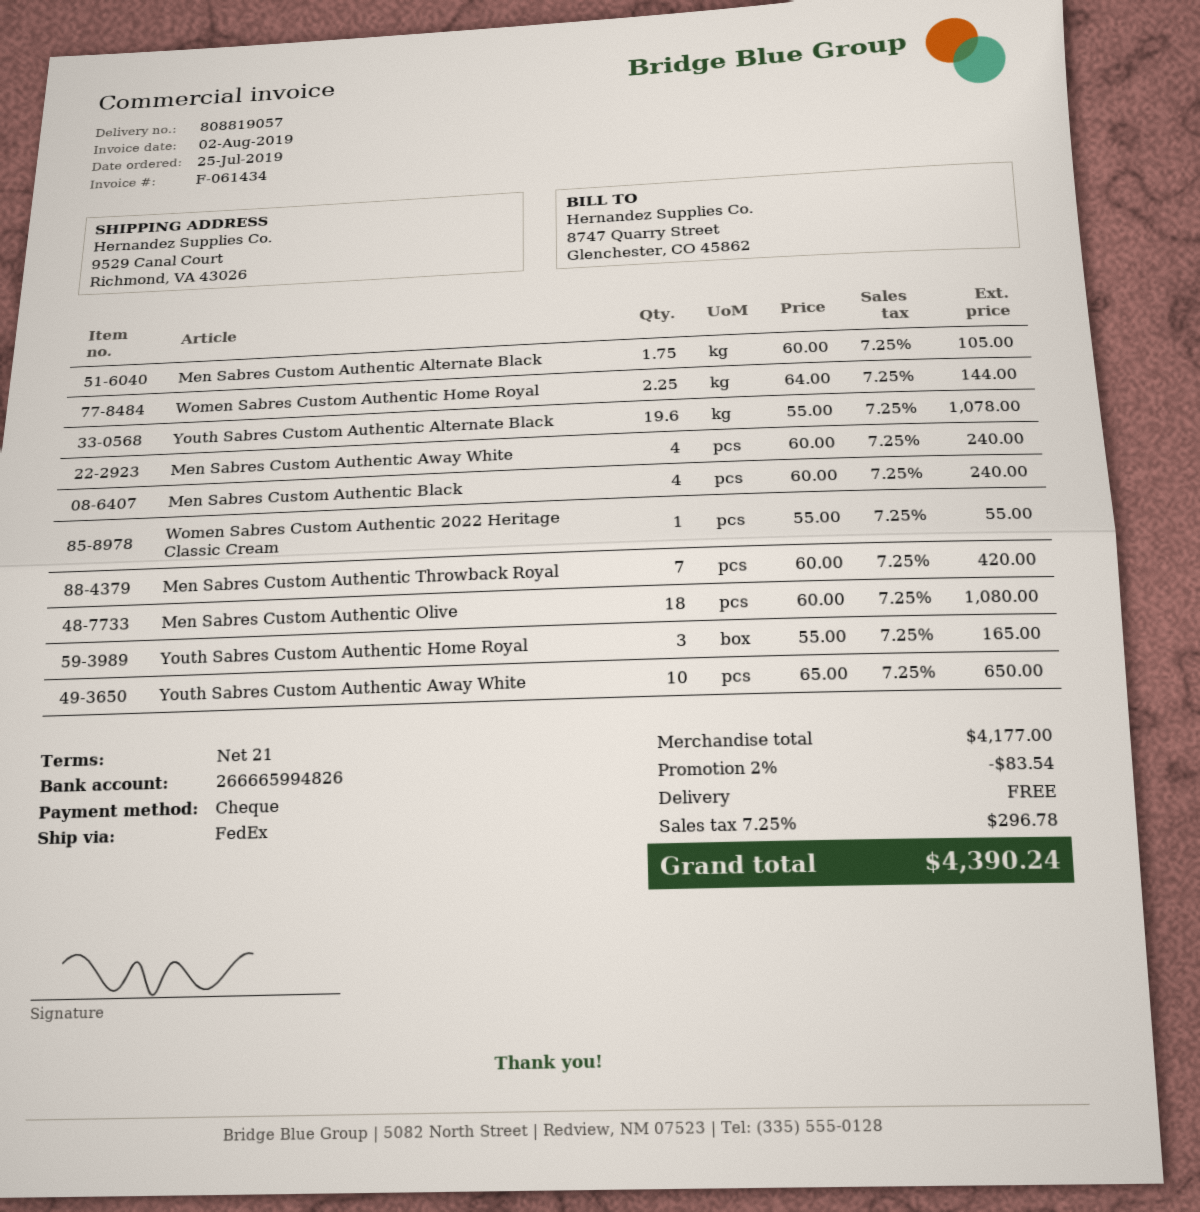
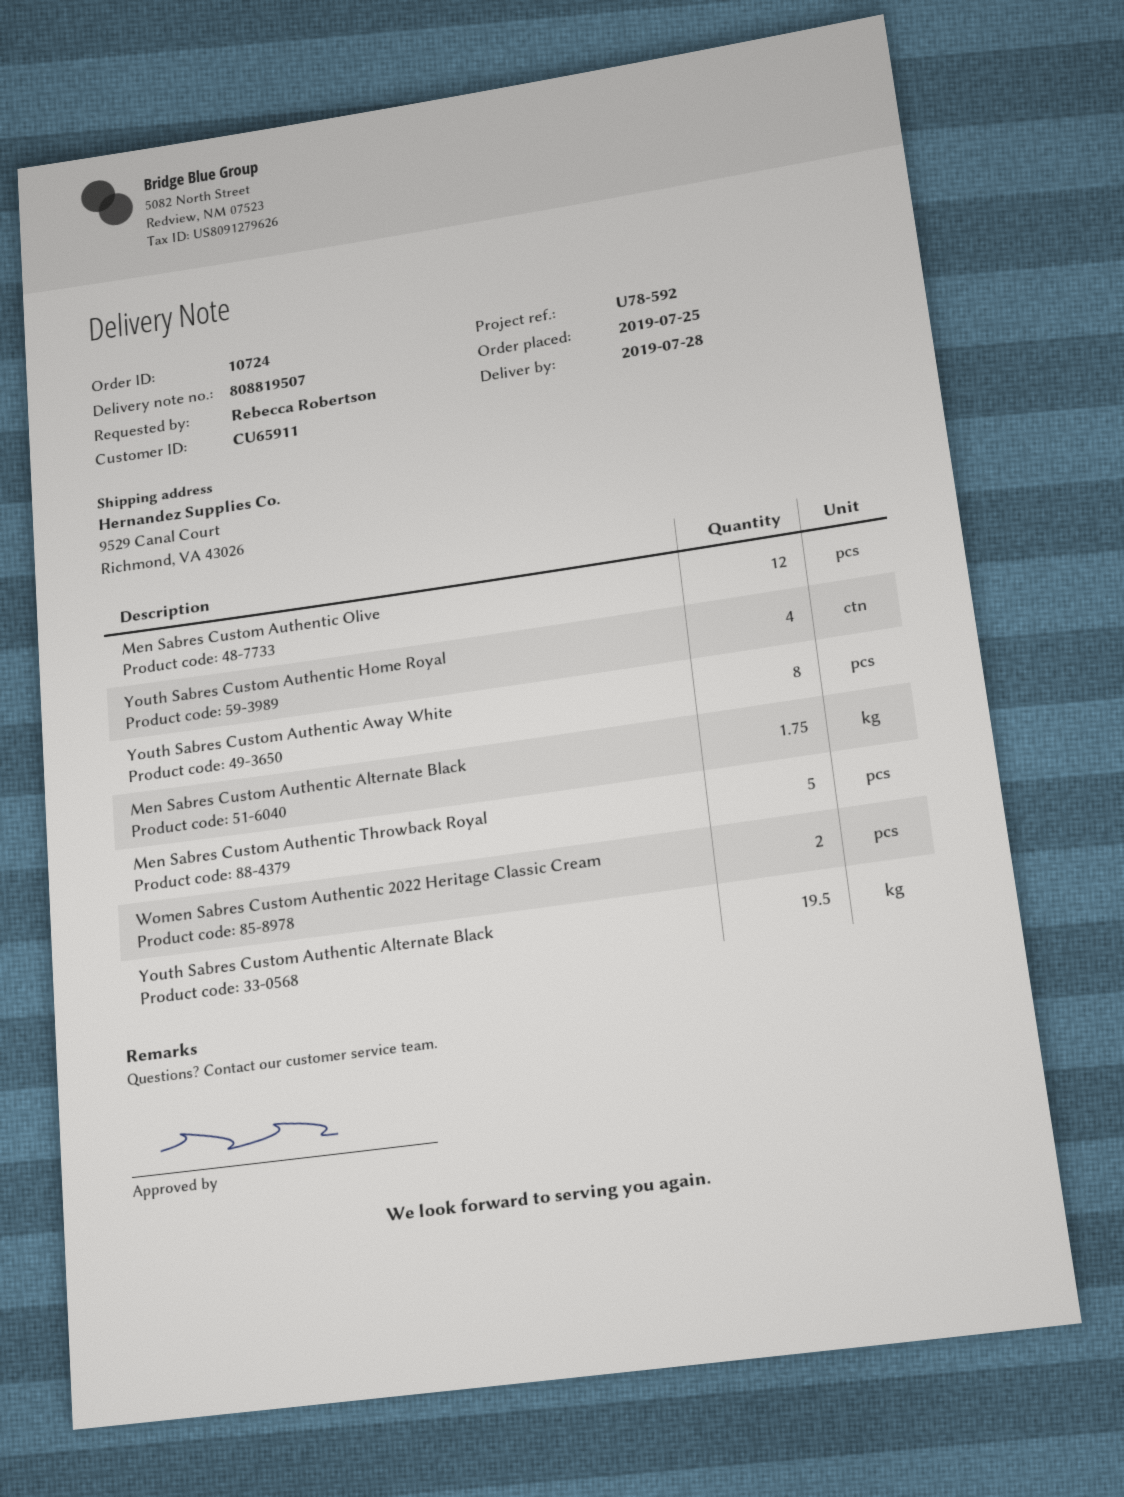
delivery note number: 808819057 -> 808819507
Women Sabres Custom Authentic Home Royal: 2.25 -> none
Youth Sabres Custom Authentic Alternate Black: 19.6 -> 19.5
Men Sabres Custom Authentic Away White: 4 -> none
Men Sabres Custom Authentic Black: 4 -> none
Women Sabres Custom Authentic 2022 Heritage Classic Cream: 1 -> 2
Men Sabres Custom Authentic Throwback Royal: 7 -> 5
Men Sabres Custom Authentic Olive: 18 -> 12
Youth Sabres Custom Authentic Home Royal: 3 -> 4
Youth Sabres Custom Authentic Away White: 10 -> 8

